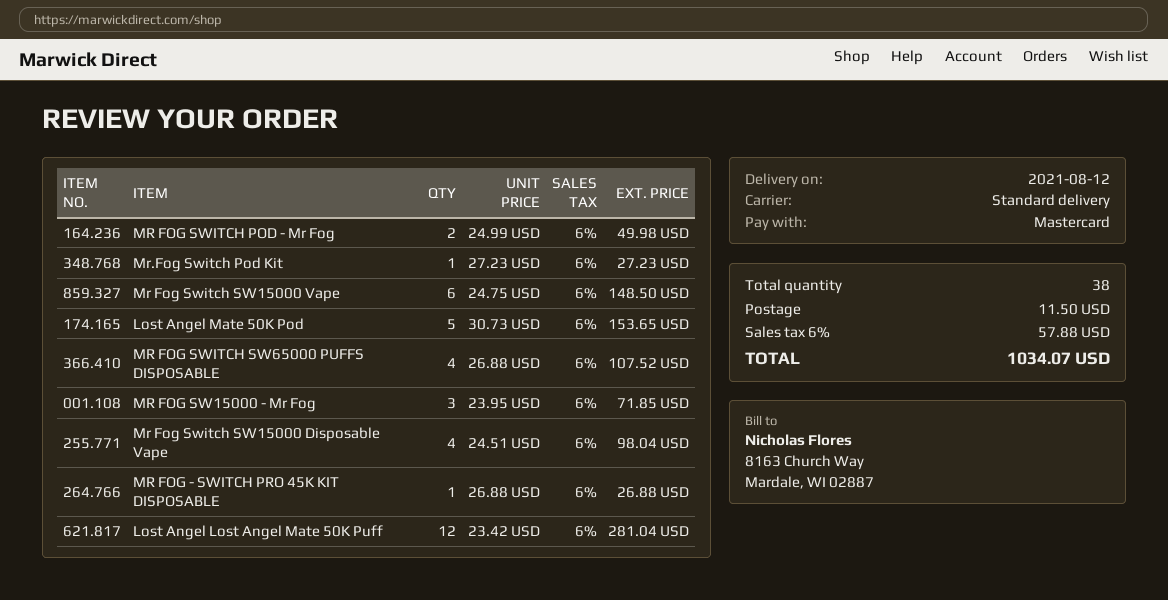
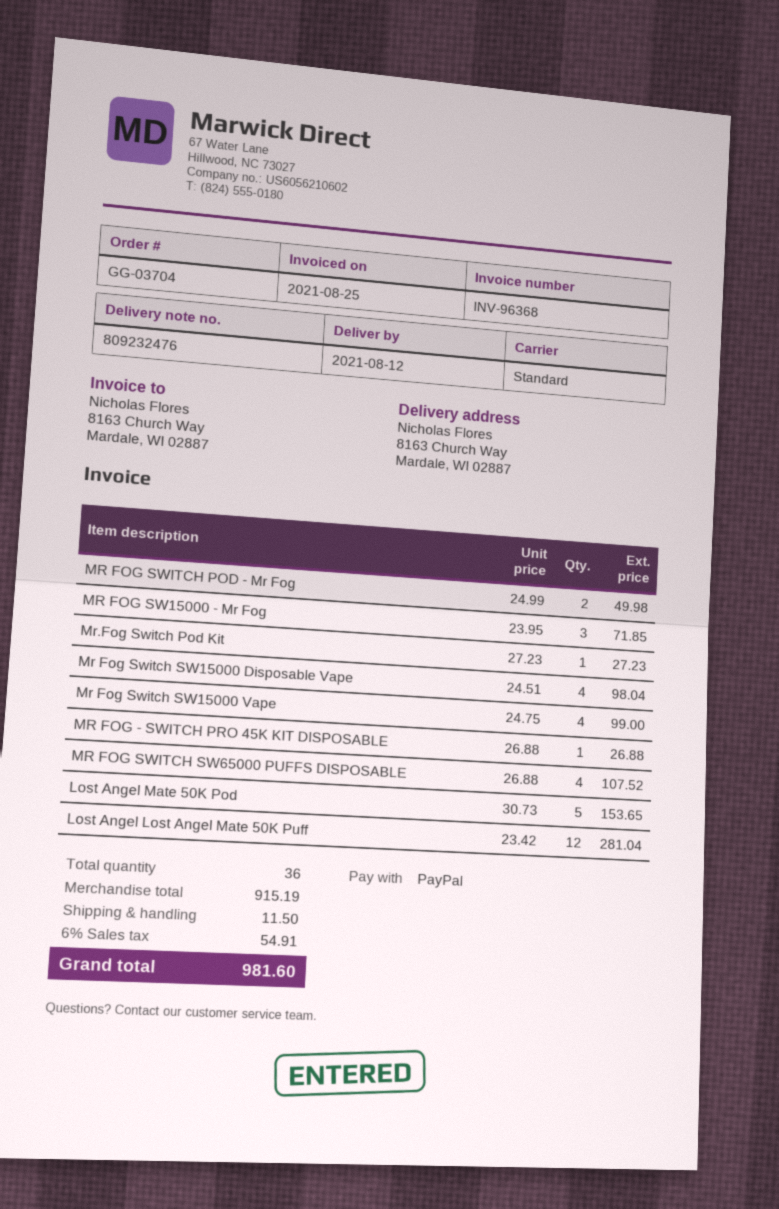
payment method: Mastercard -> PayPal
Mr Fog Switch SW15000 Vape: 6 x 24.75 = 148.50 -> 4 x 24.75 = 99.00
total quantity: 38 -> 36
tax: 6% = 57.88 -> 6% = 54.91
total: 1034.07 -> 981.60

